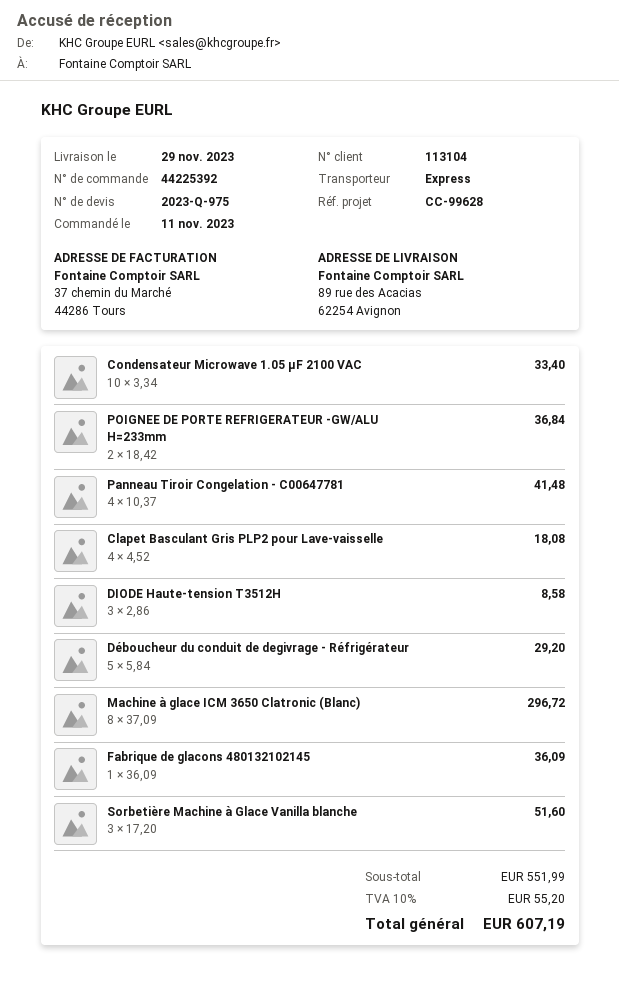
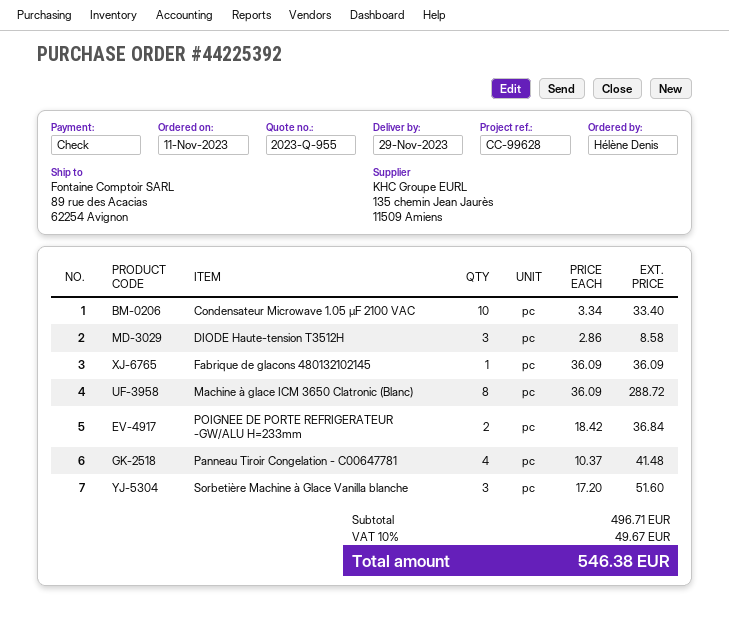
quote number: 2023-Q-975 -> 2023-Q-955
Clapet Basculant Gris PLP2 pour Lave-vaisselle: 4 x 4.52 = 18.08 -> none
Déboucheur du conduit de degivrage - Réfrigérateur: 5 x 5.84 = 29.20 -> none
Machine à glace ICM 3650 Clatronic (Blanc): 8 x 37.09 = 296.72 -> 8 x 36.09 = 288.72
subtotal: 551.99 -> 496.71
tax: 10% = 55.20 -> 10% = 49.67
total: 607.19 -> 546.38

